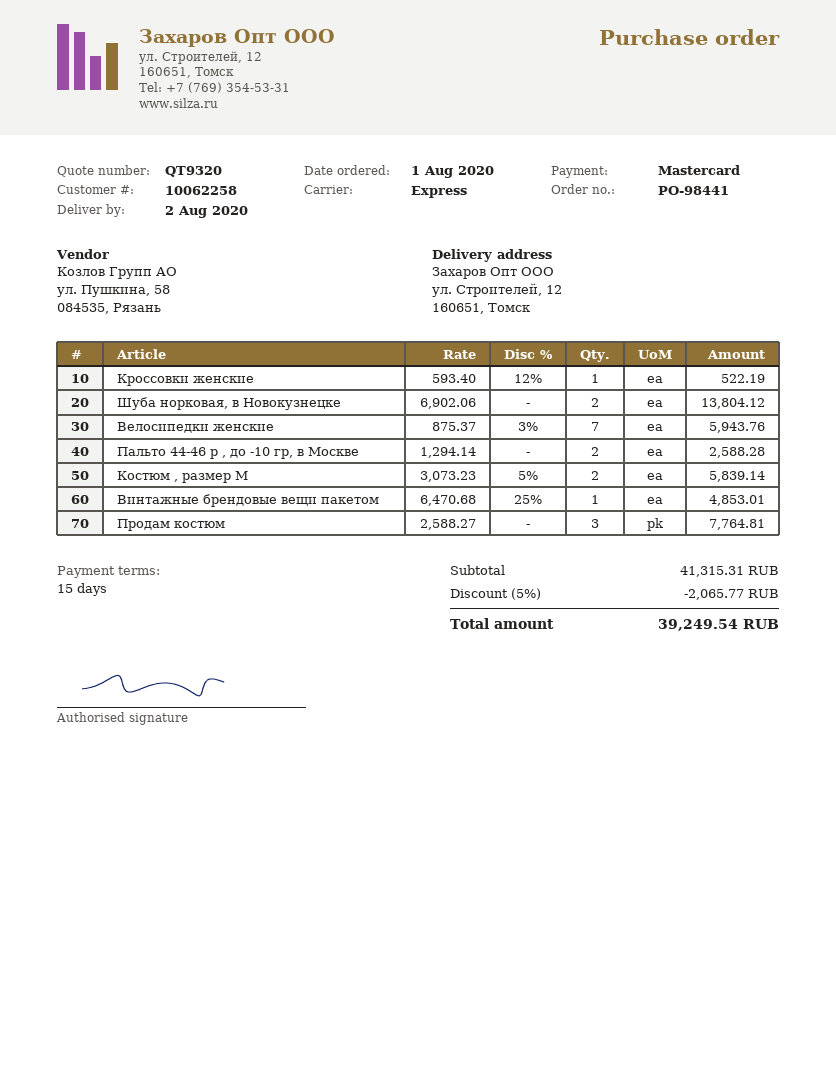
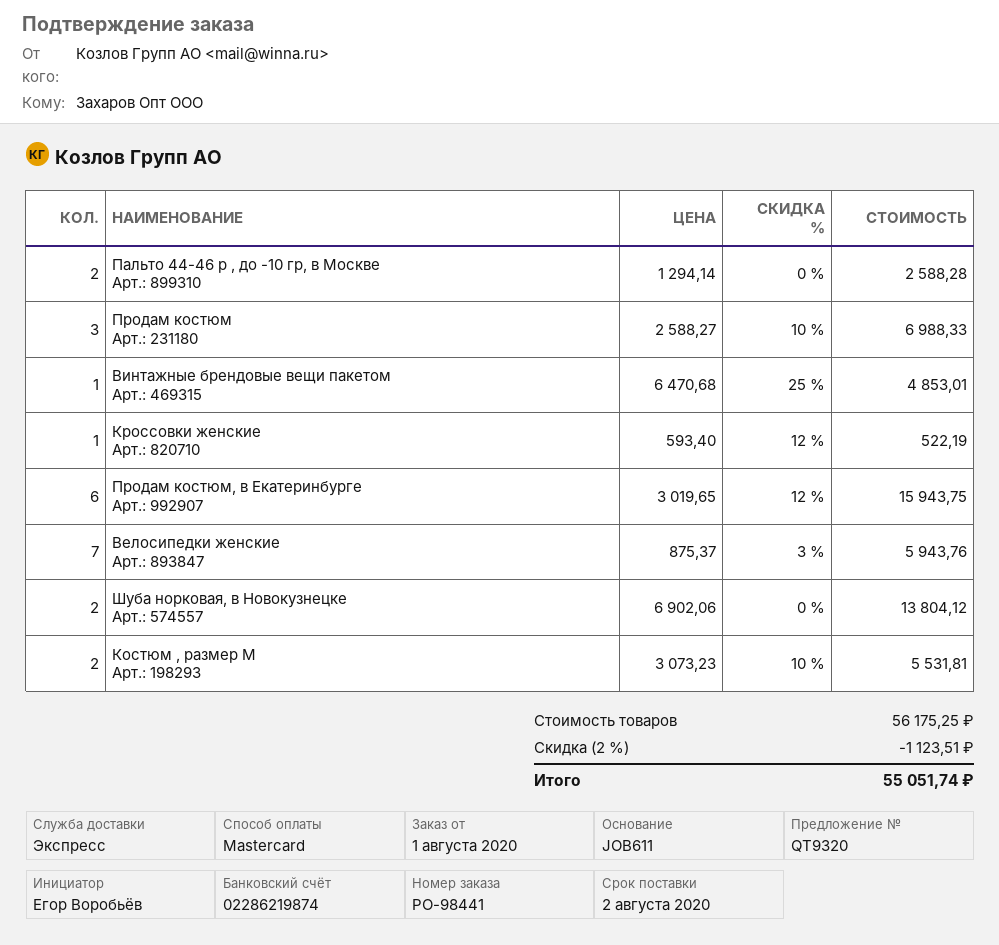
Костюм , размер М: 2 x 3073.23 - 5% = 5839.14 -> 2 x 3073.23 - 10% = 5531.81
Продам костюм: 3 x 2588.27 = 7764.81 -> 3 x 2588.27 - 10% = 6988.33
Продам костюм, в Екатеринбурге: none -> 6 x 3019.65 - 12% = 15943.75
subtotal: 41315.31 -> 56175.25
discount: 5% = 2065.77 -> 2% = 1123.51
total: 39249.54 -> 55051.74

